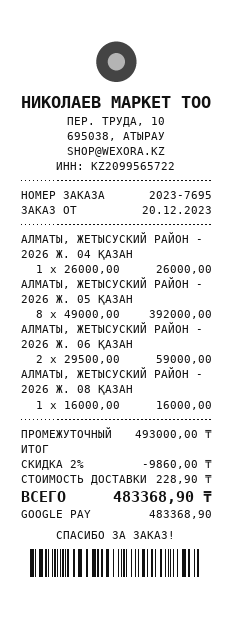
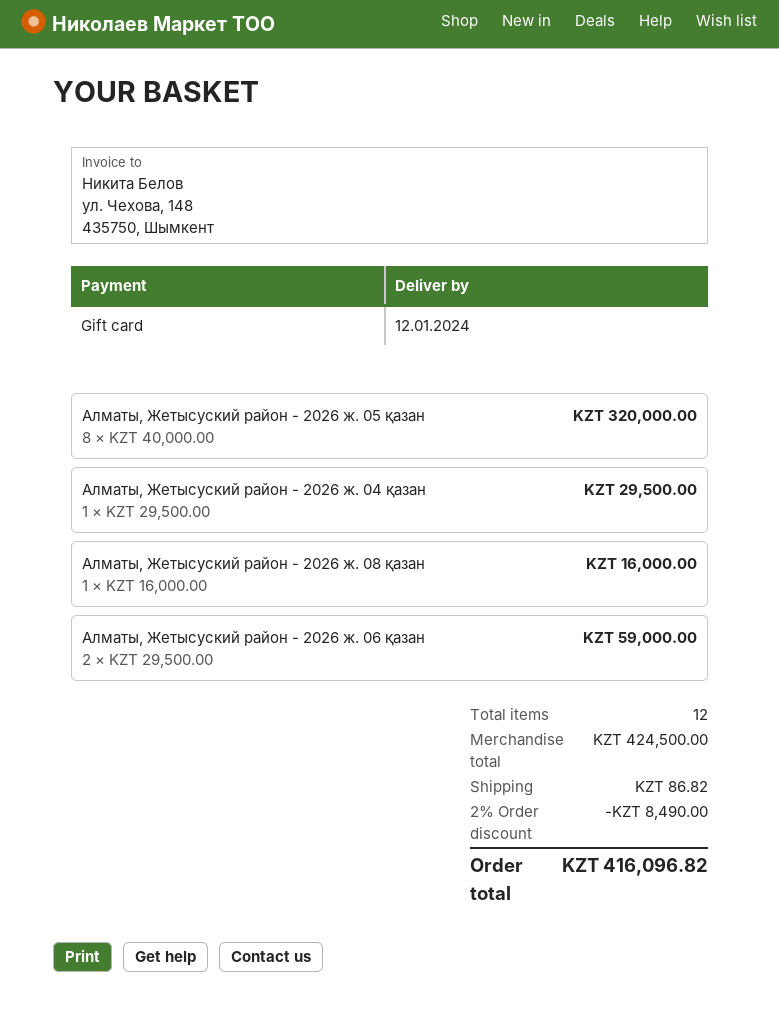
payment method: Google Pay -> gift card
АЛМАТЫ, ЖЕТЫСУСКИЙ РАЙОН - 2026 Ж. 04 ҚАЗАН: 1 x 26000.00 = 26000.00 -> 1 x 29500.00 = 29500.00
АЛМАТЫ, ЖЕТЫСУСКИЙ РАЙОН - 2026 Ж. 05 ҚАЗАН: 8 x 49000.00 = 392000.00 -> 8 x 40000.00 = 320000.00
subtotal: 493000.00 -> 424500.00
discount: 2% = 9860.00 -> 2% = 8490.00
shipping: 228.90 -> 86.82
total: 483368.90 -> 416096.82

